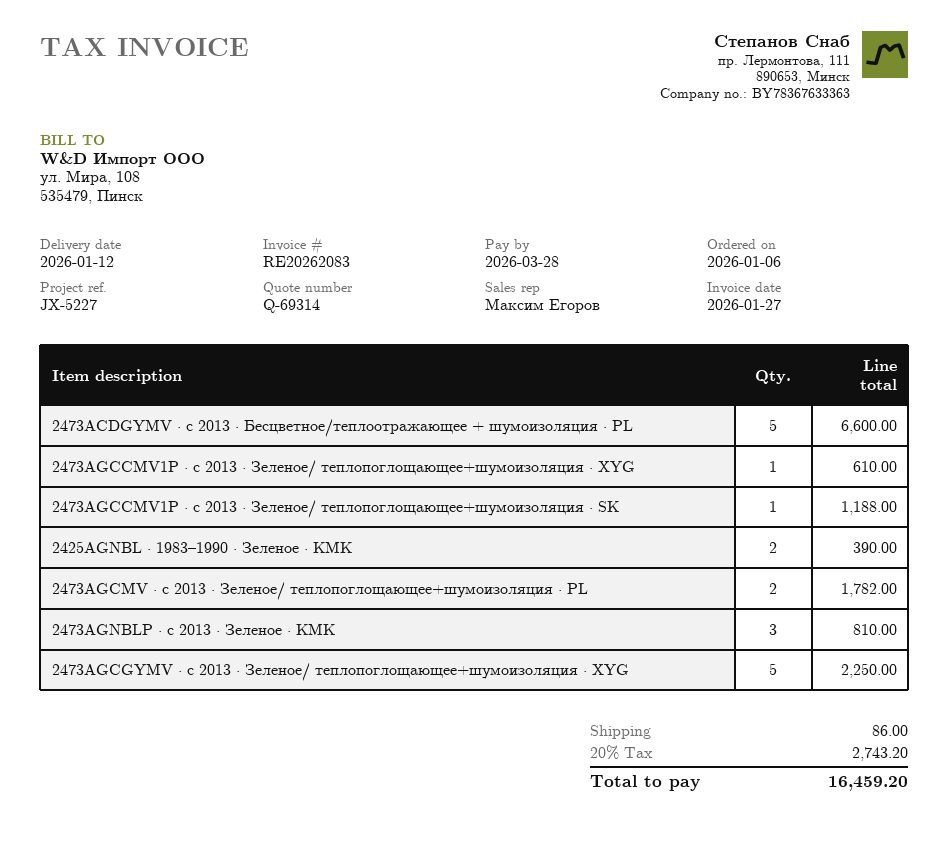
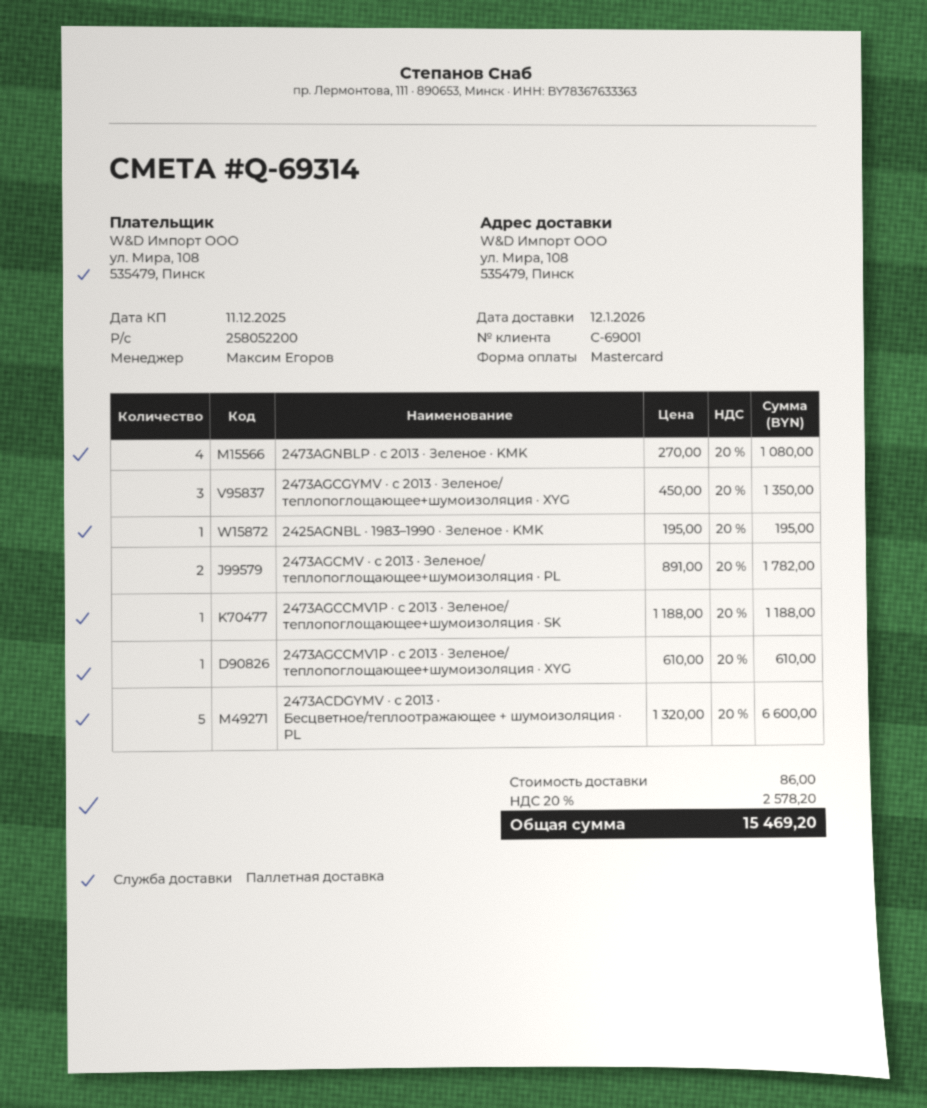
2425AGNBL · 1983–1990 · Зеленое · KMK: 2 for 390.00 -> 1 for 195.00
2473AGNBLP · с 2013 · Зеленое · KMK: 3 for 810.00 -> 4 for 1080.00
2473AGCGYMV · с 2013 · Зеленое/ теплопоглощающее+шумоизоляция · XYG: 5 for 2250.00 -> 3 for 1350.00
tax: 20% = 2743.20 -> 20% = 2578.20
total: 16459.20 -> 15469.20

